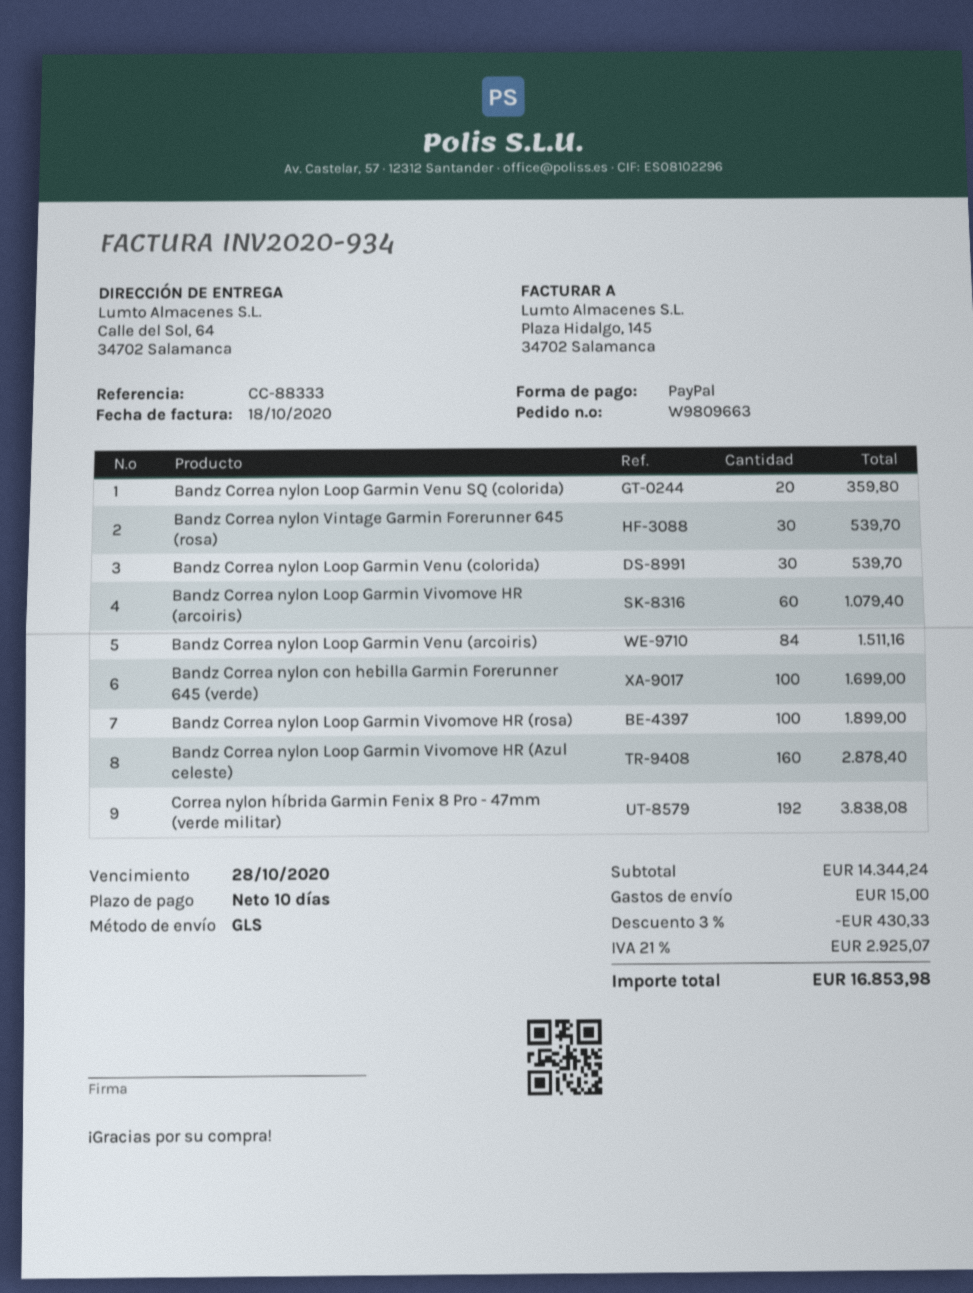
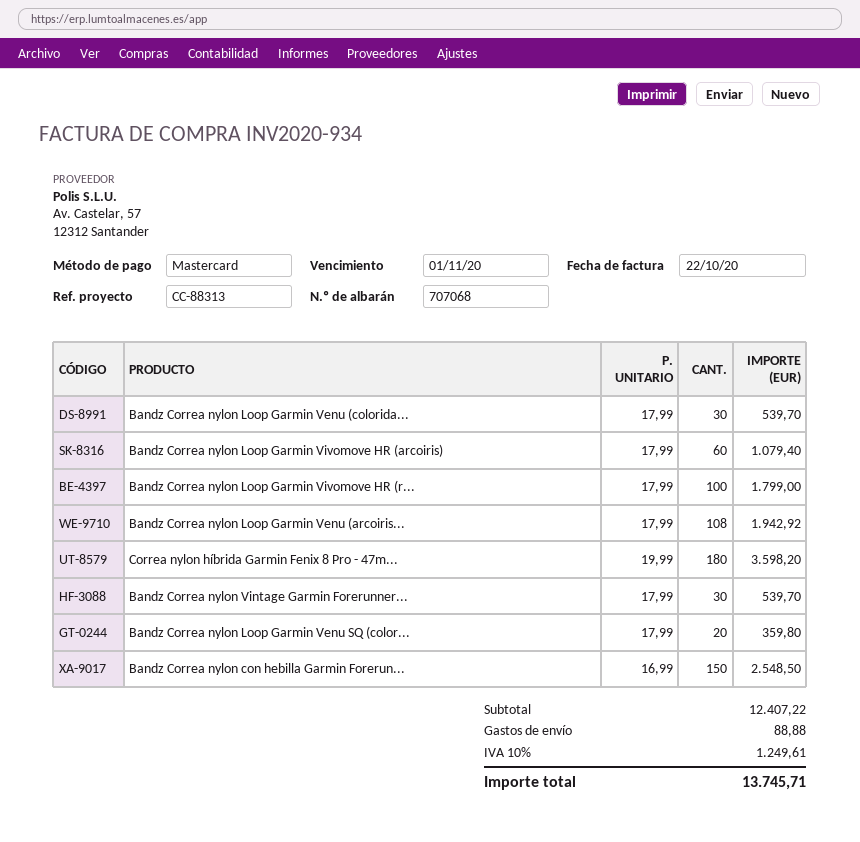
invoice date: 2020-10-18 -> 2020-10-22
due date: 2020-10-28 -> 2020-11-01
reference: CC-88333 -> CC-88313
payment method: PayPal -> Mastercard
Bandz Correa nylon Loop Garmin Venu (arcoiris): 84 for 1511.16 -> 108 for 1942.92
Bandz Correa nylon con hebilla Garmin Forerunner 645 (verde): 100 for 1699.00 -> 150 for 2548.50
Bandz Correa nylon Loop Garmin Vivomove HR (rosa): 100 for 1899.00 -> 100 for 1799.00
Bandz Correa nylon Loop Garmin Vivomove HR (Azul celeste): 160 for 2878.40 -> none
Correa nylon híbrida Garmin Fenix 8 Pro - 47mm (verde militar): 192 for 3838.08 -> 180 for 3598.20
subtotal: 14344.24 -> 12407.22
discount: 3% = 430.33 -> none
shipping: 15.00 -> 88.88
tax: 21% = 2925.07 -> 10% = 1249.61
total: 16853.98 -> 13745.71

